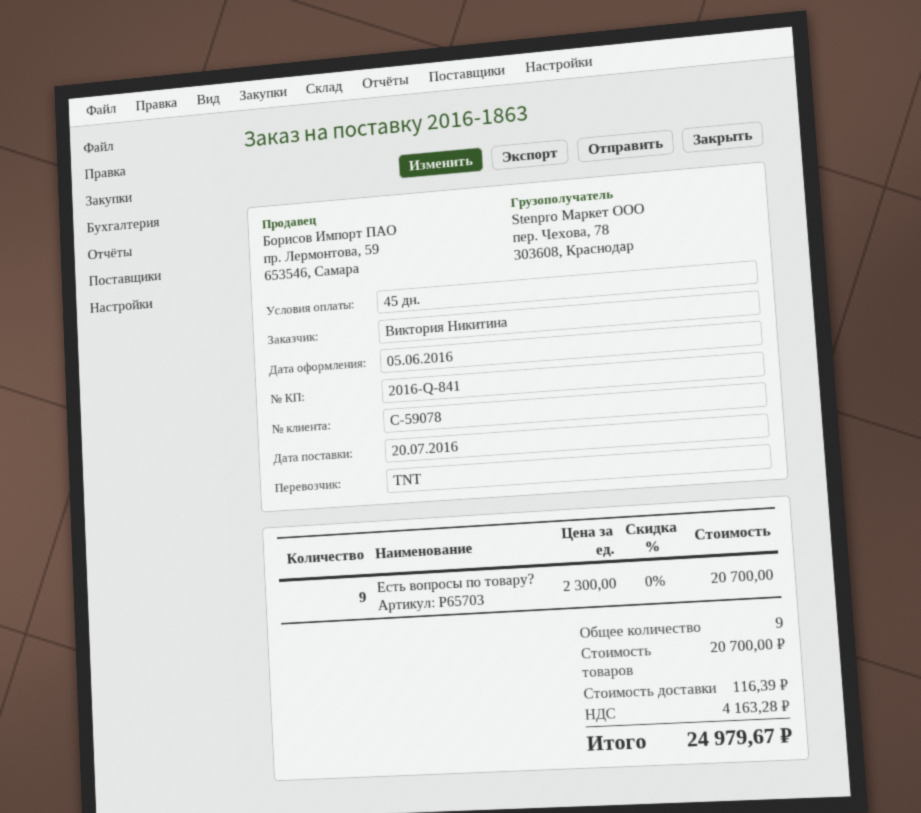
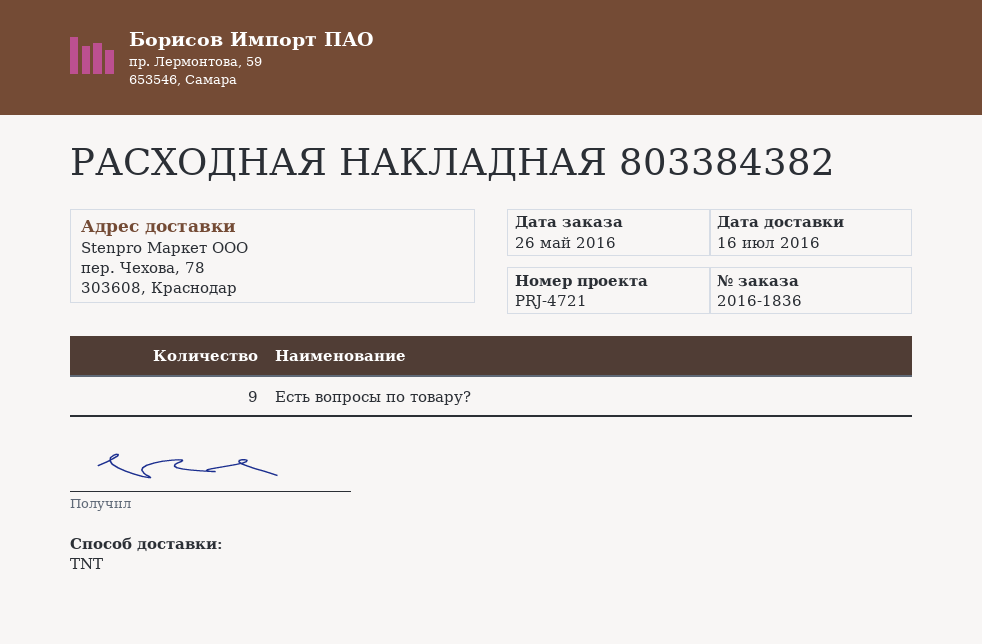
order number: 2016-1863 -> 2016-1836
order date: 2016-06-05 -> 2016-05-26
delivery date: 2016-07-20 -> 2016-07-16

